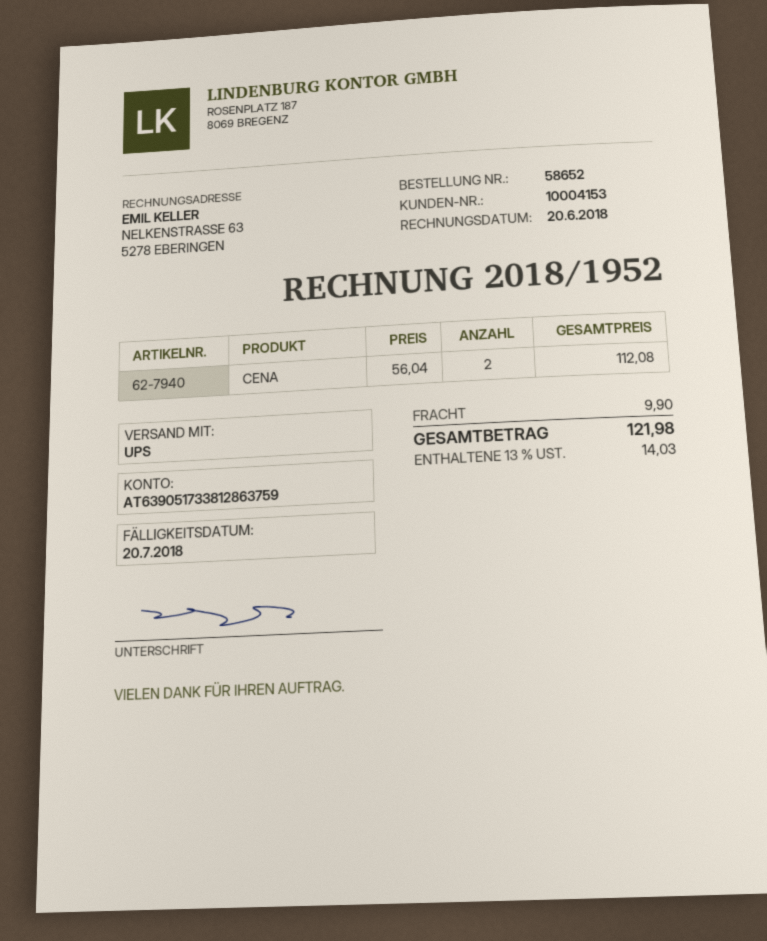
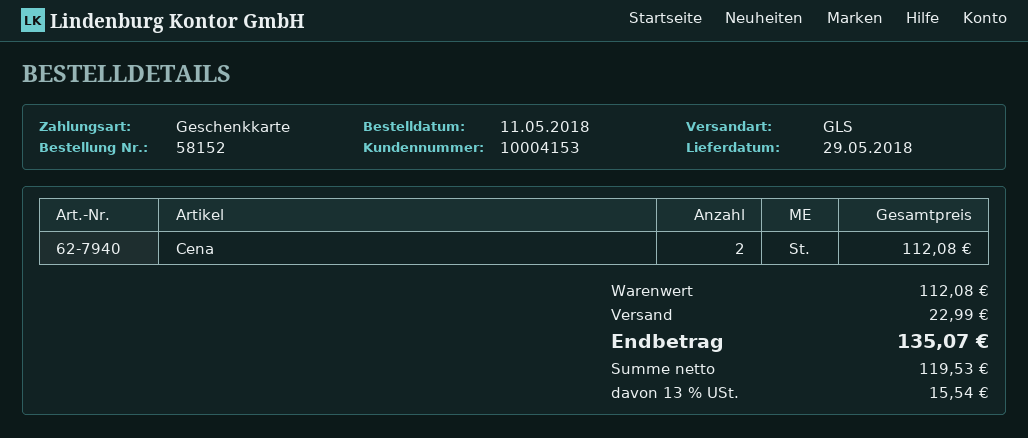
order number: 58652 -> 58152
shipping method: UPS -> GLS
shipping: 9.90 -> 22.99
tax: 13% = 14.03 -> 13% = 15.54
total: 121.98 -> 135.07

